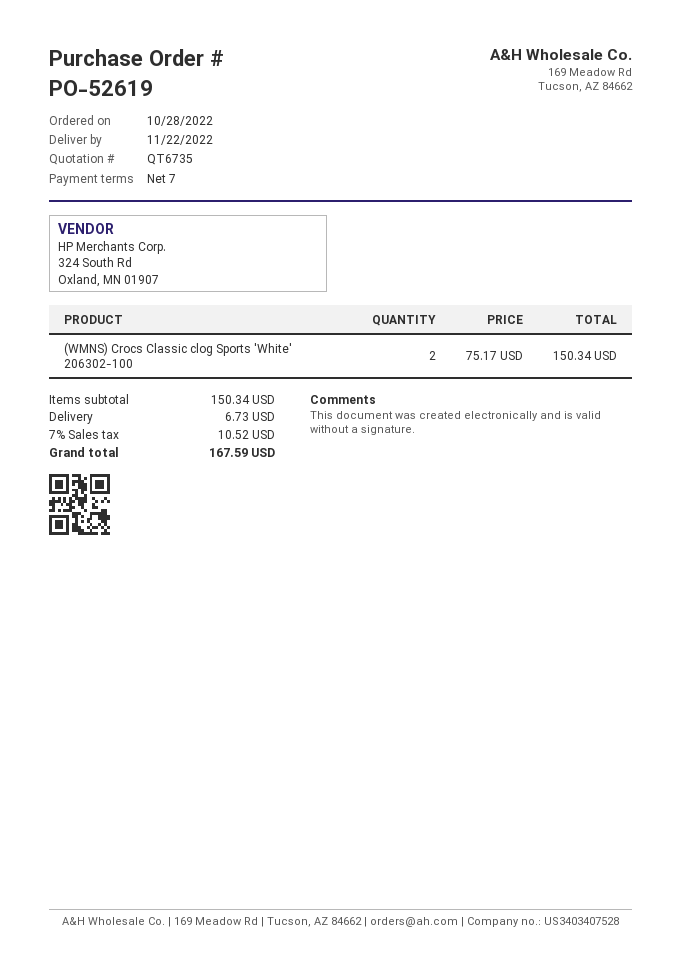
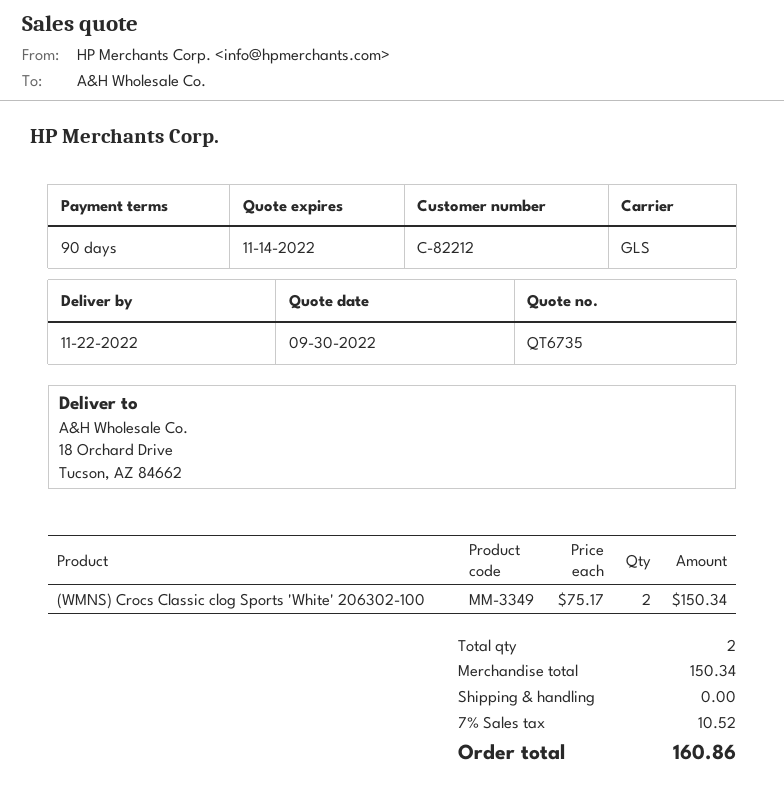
payment terms: 7 days -> 90 days
shipping: 6.73 -> 0.00
total: 167.59 -> 160.86

